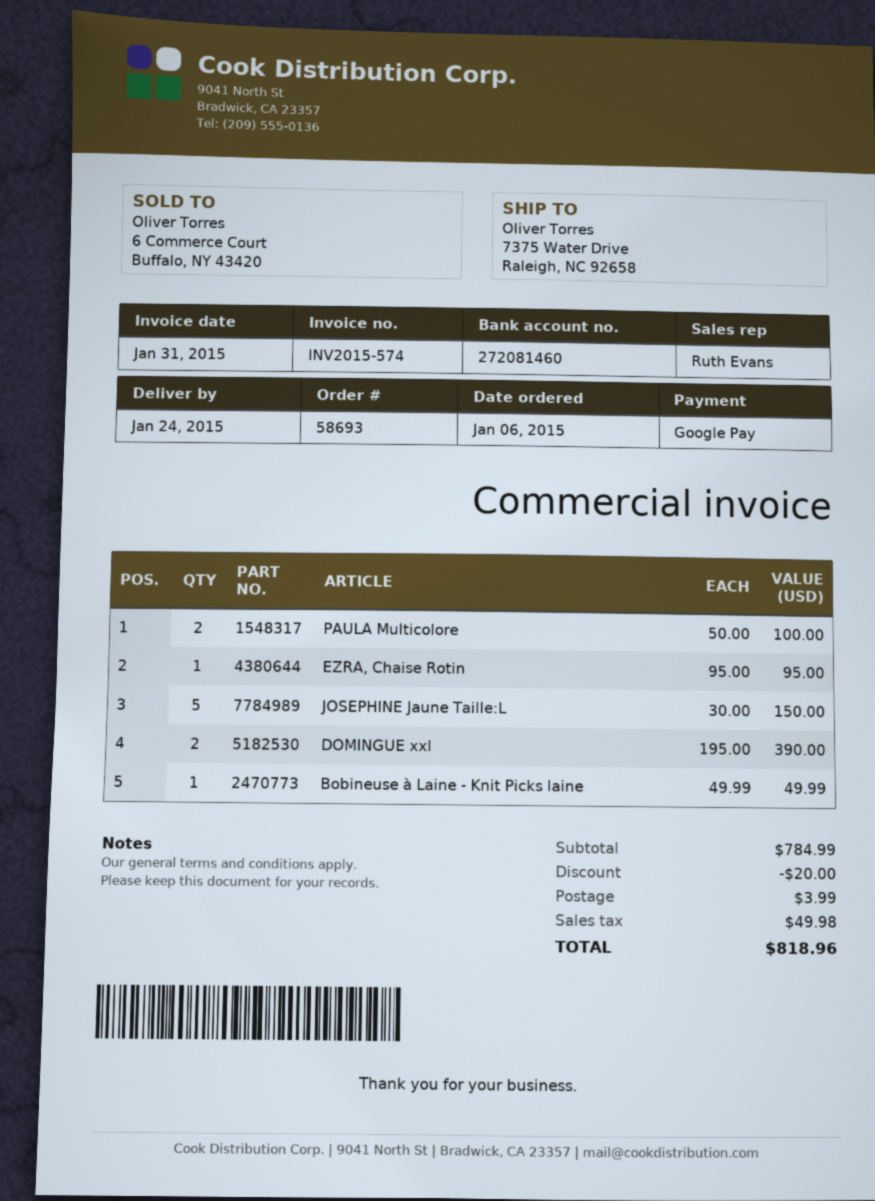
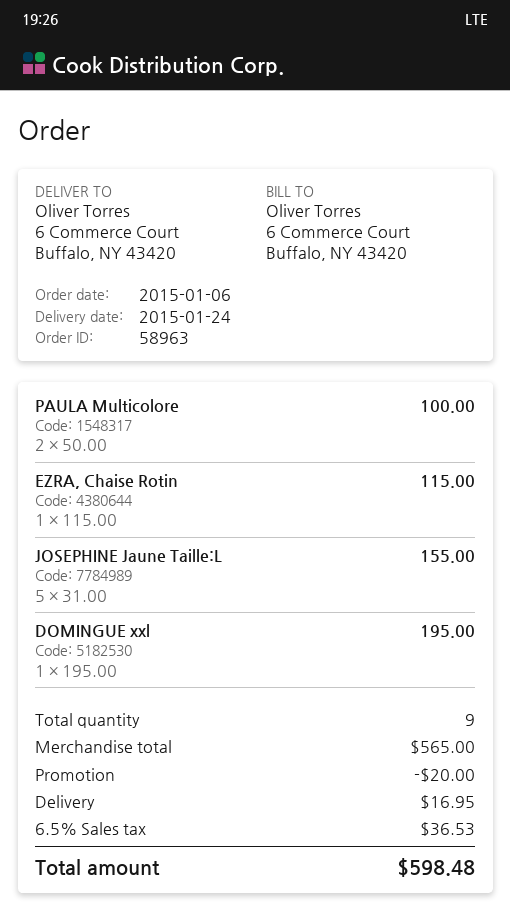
order number: 58693 -> 58963
ship to: 7375 Water Drive, Raleigh, NC 92658 -> 6 Commerce Court, Buffalo, NY 43420
EZRA, Chaise Rotin: 1 x 95.00 = 95.00 -> 1 x 115.00 = 115.00
JOSEPHINE Jaune Taille:L: 5 x 30.00 = 150.00 -> 5 x 31.00 = 155.00
DOMINGUE xxl: 2 x 195.00 = 390.00 -> 1 x 195.00 = 195.00
Bobineuse à Laine - Knit Picks laine: 1 x 49.99 = 49.99 -> none
subtotal: 784.99 -> 565.00
shipping: 3.99 -> 16.95
tax: 49.98 -> 36.53
total: 818.96 -> 598.48

